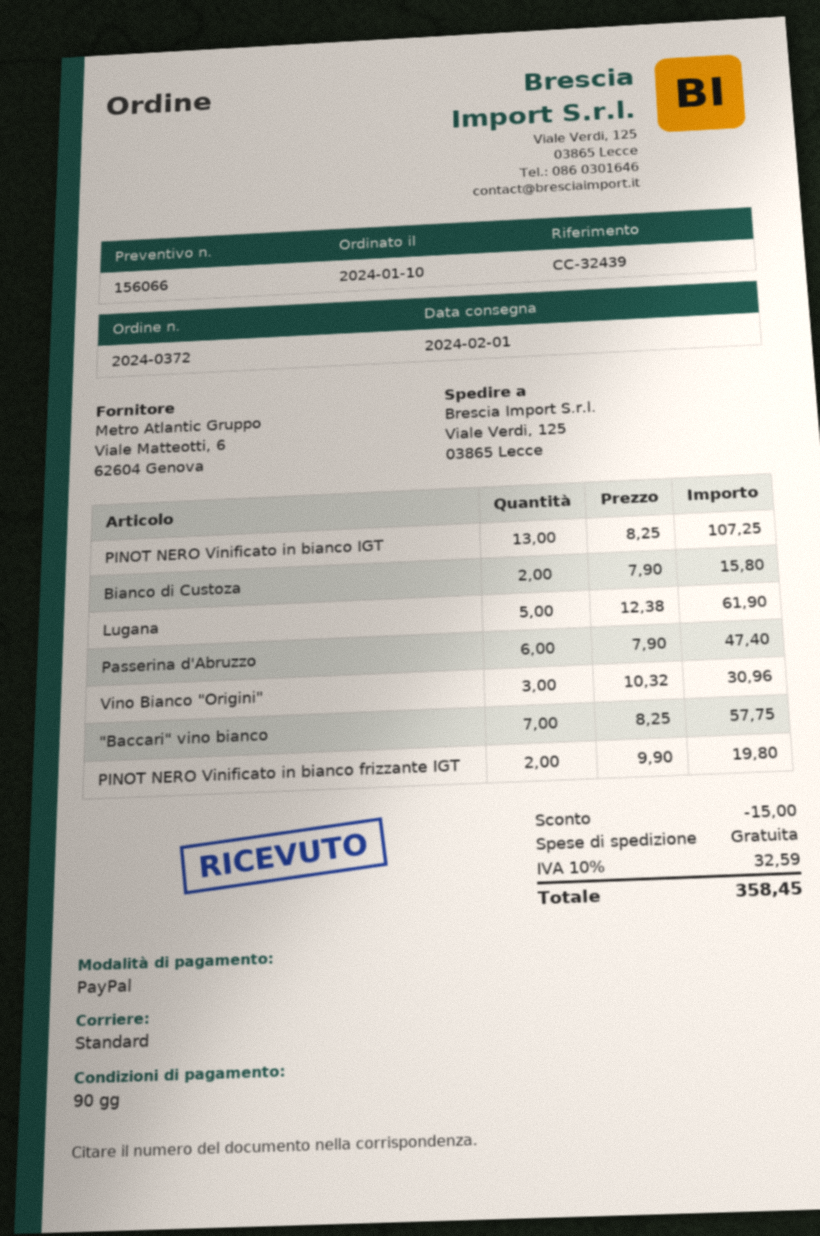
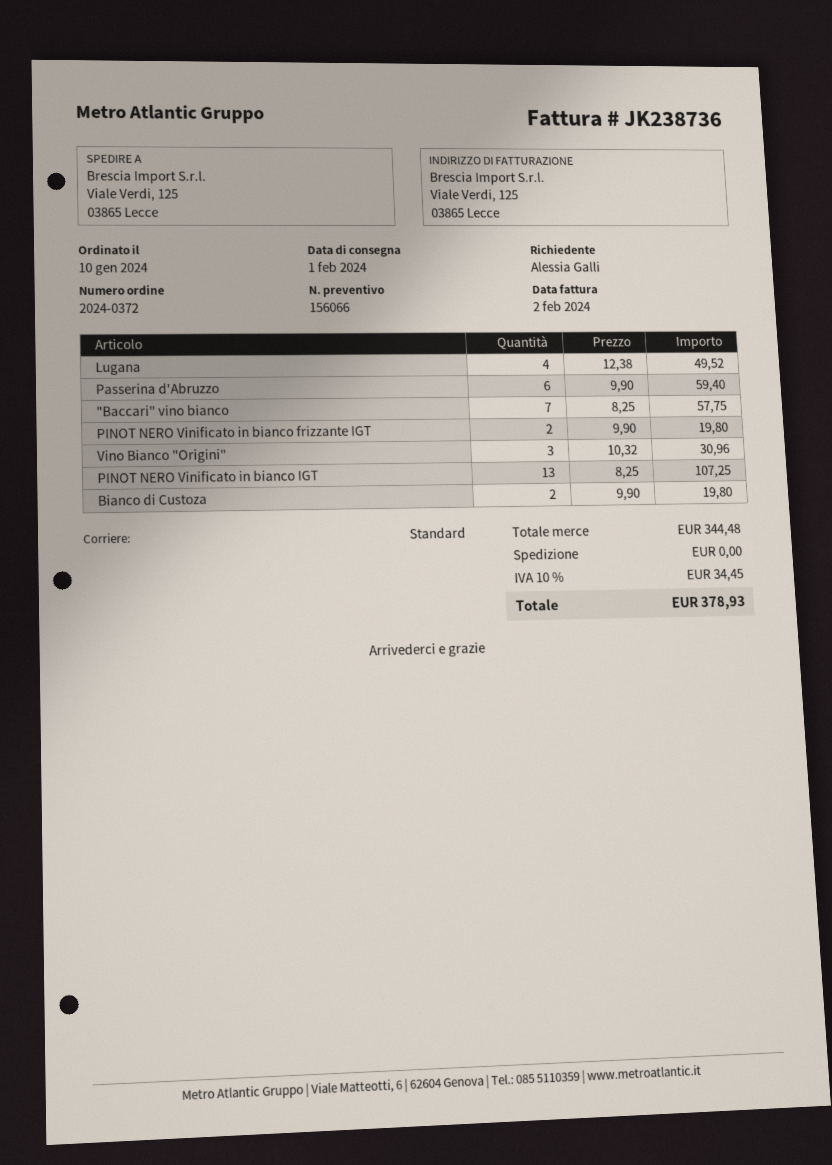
Bianco di Custoza: 2 x 7.90 = 15.80 -> 2 x 9.90 = 19.80
Lugana: 5 x 12.38 = 61.90 -> 4 x 12.38 = 49.52
Passerina d'Abruzzo: 6 x 7.90 = 47.40 -> 6 x 9.90 = 59.40
discount: 15.00 -> none
tax: 10% = 32.59 -> 10% = 34.45
total: 358.45 -> 378.93

